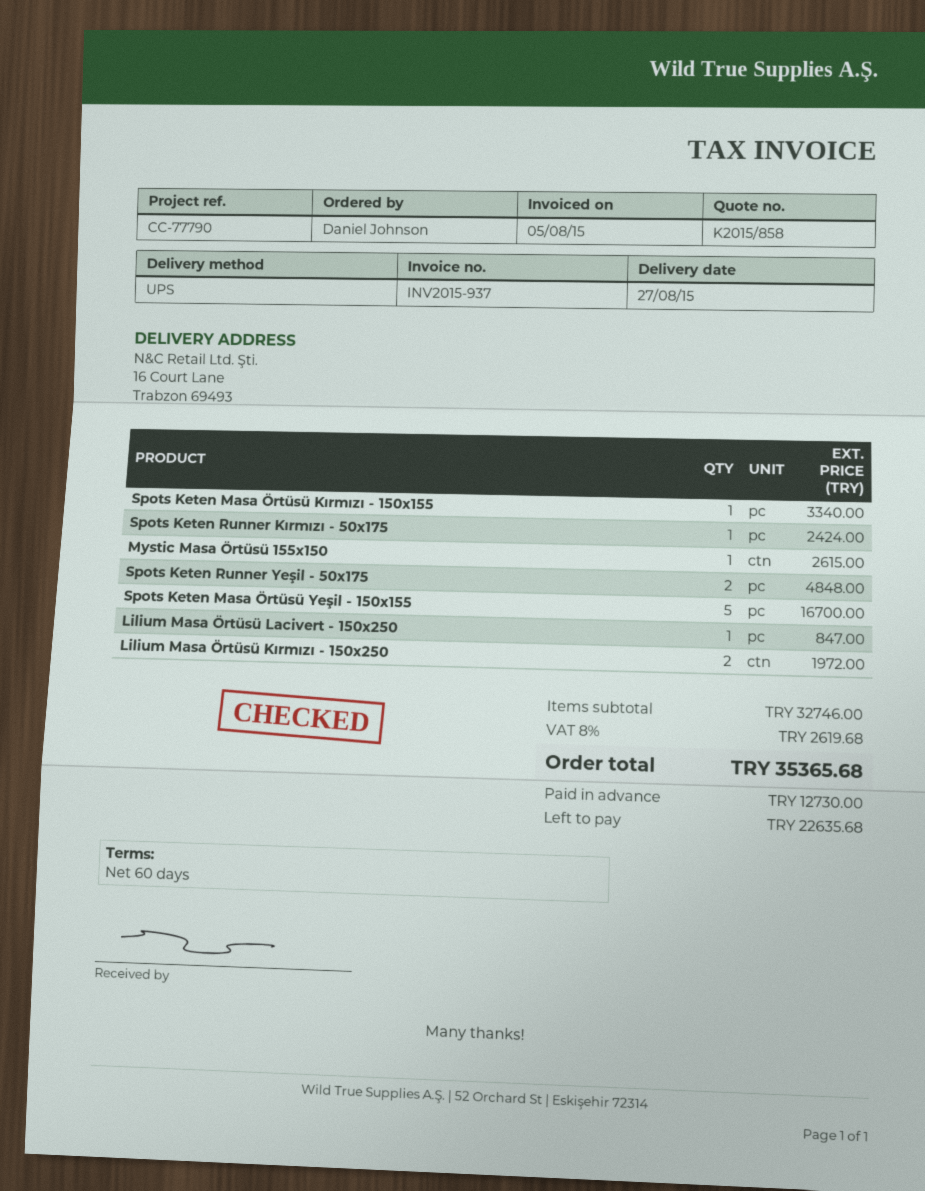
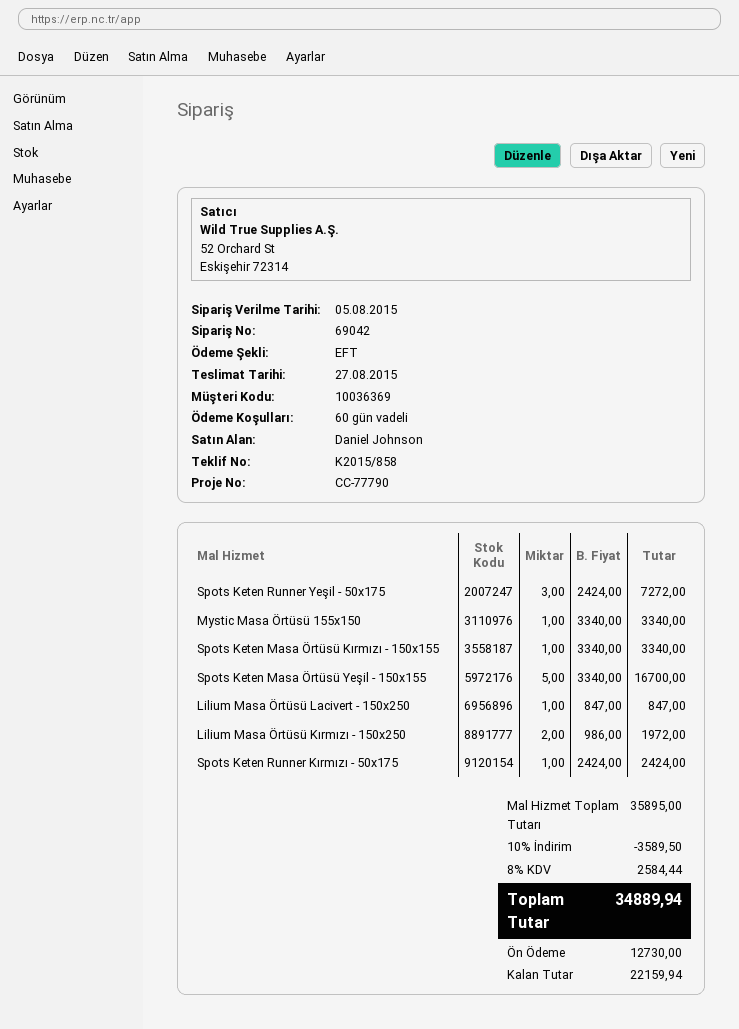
Mystic Masa Örtüsü 155x150: 1 for 2615.00 -> 1 for 3340.00
Spots Keten Runner Yeşil - 50x175: 2 for 4848.00 -> 3 for 7272.00
subtotal: 32746.00 -> 35895.00
discount: none -> 10% = 3589.50
tax: 8% = 2619.68 -> 8% = 2584.44
total: 35365.68 -> 34889.94
balance: 22635.68 -> 22159.94

